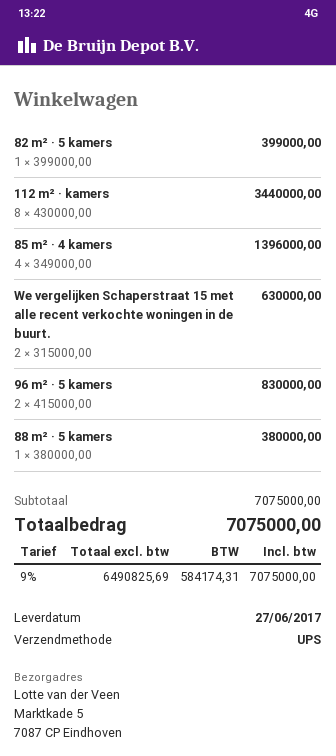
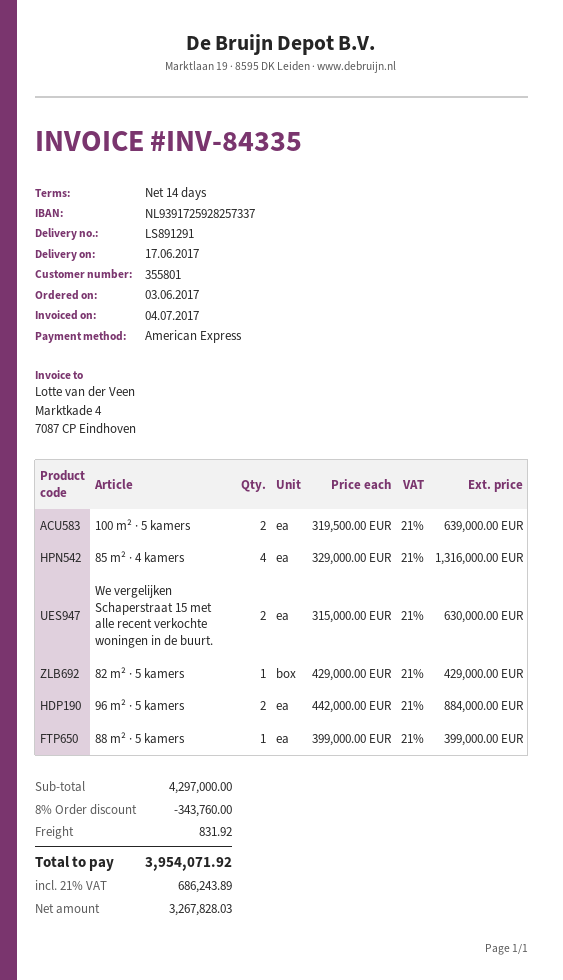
delivery date: 2017-06-27 -> 2017-06-17
82 m² · 5 kamers: 1 x 399000.00 = 399000.00 -> 1 x 429000.00 = 429000.00
112 m² · kamers: 8 x 430000.00 = 3440000.00 -> none
85 m² · 4 kamers: 4 x 349000.00 = 1396000.00 -> 4 x 329000.00 = 1316000.00
96 m² · 5 kamers: 2 x 415000.00 = 830000.00 -> 2 x 442000.00 = 884000.00
88 m² · 5 kamers: 1 x 380000.00 = 380000.00 -> 1 x 399000.00 = 399000.00
100 m² · 5 kamers: none -> 2 x 319500.00 = 639000.00
subtotal: 7075000.00 -> 4297000.00
discount: none -> 8% = 343760.00
shipping: none -> 831.92
net: 6490825.69 -> 3267828.03
tax: 9% = 584174.31 -> 21% = 686243.89
total: 7075000.00 -> 3954071.92

